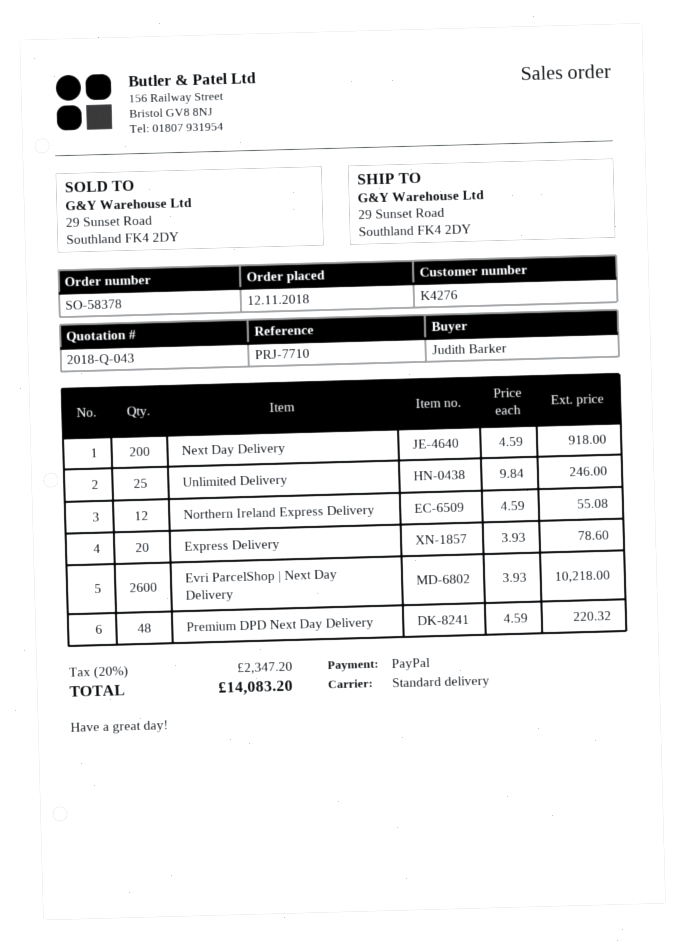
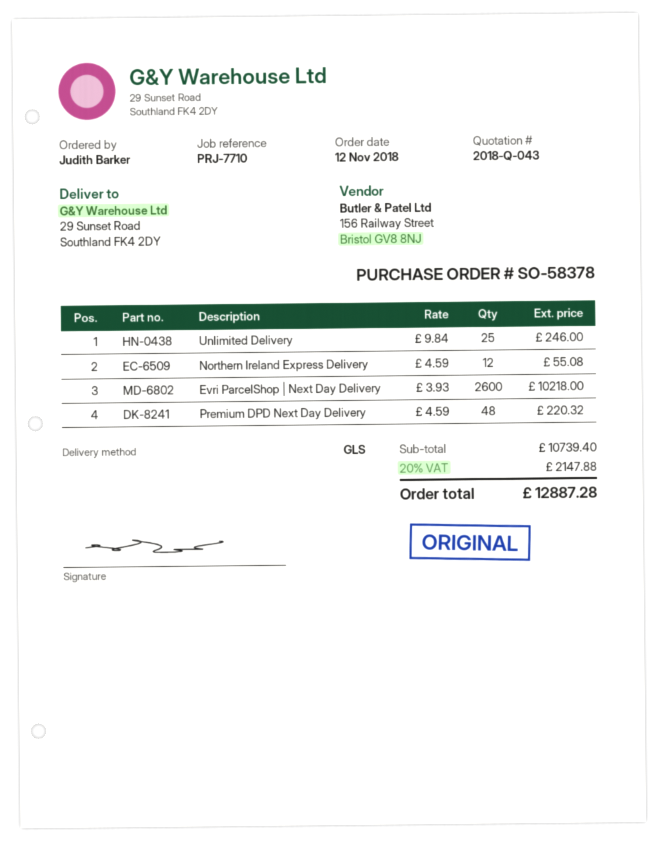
shipping method: standard -> GLS
Next Day Delivery: 200 x 4.59 = 918.00 -> none
Express Delivery: 20 x 3.93 = 78.60 -> none
tax: 20% = 2347.20 -> 20% = 2147.88
total: 14083.20 -> 12887.28

